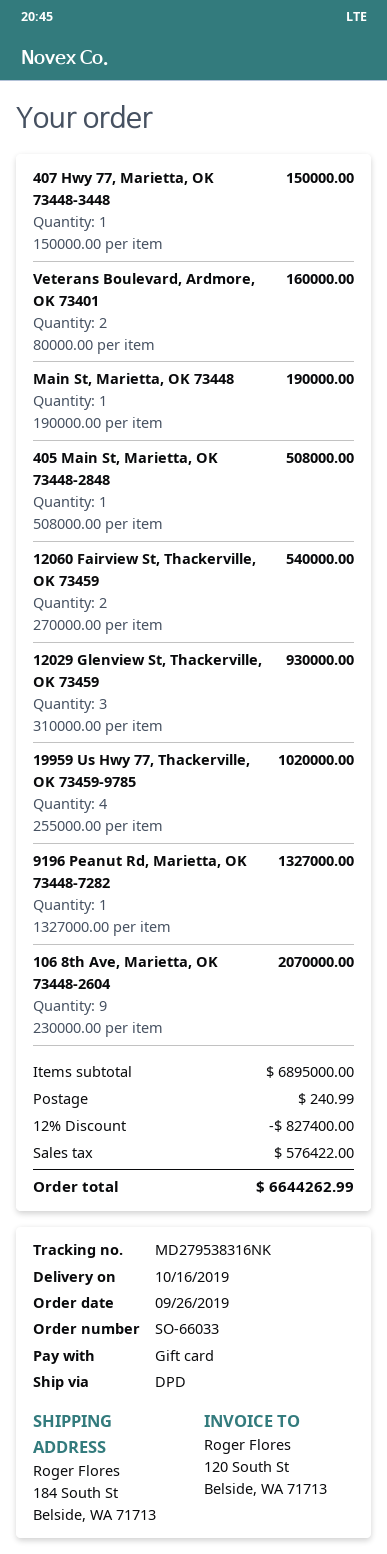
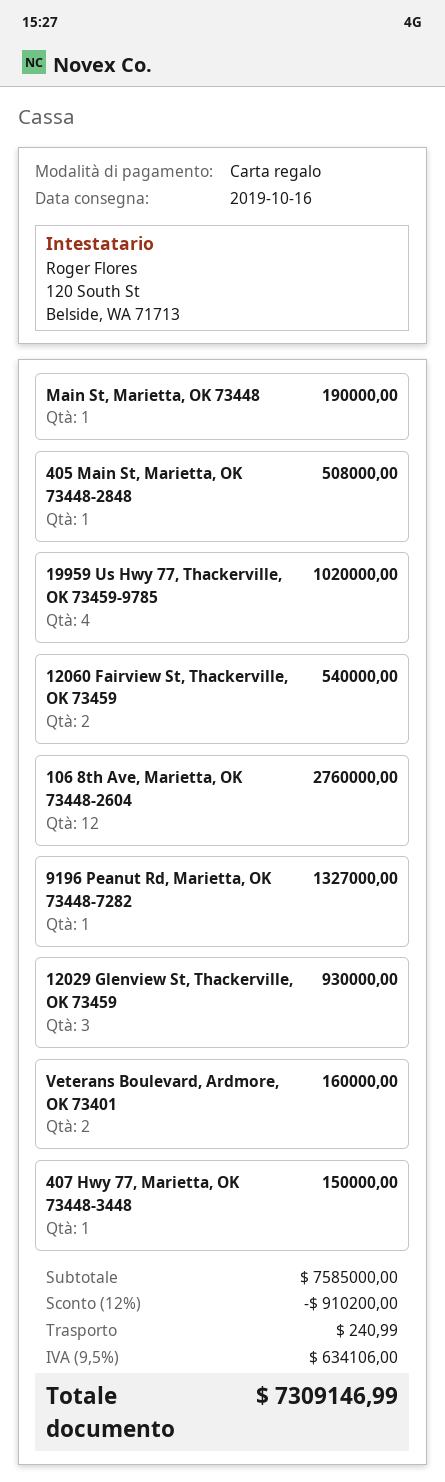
106 8th Ave, Marietta, OK 73448-2604: 9 for 2070000.00 -> 12 for 2760000.00
subtotal: 6895000.00 -> 7585000.00
discount: 12% = 827400.00 -> 12% = 910200.00
tax: 576422.00 -> 634106.00
total: 6644262.99 -> 7309146.99

